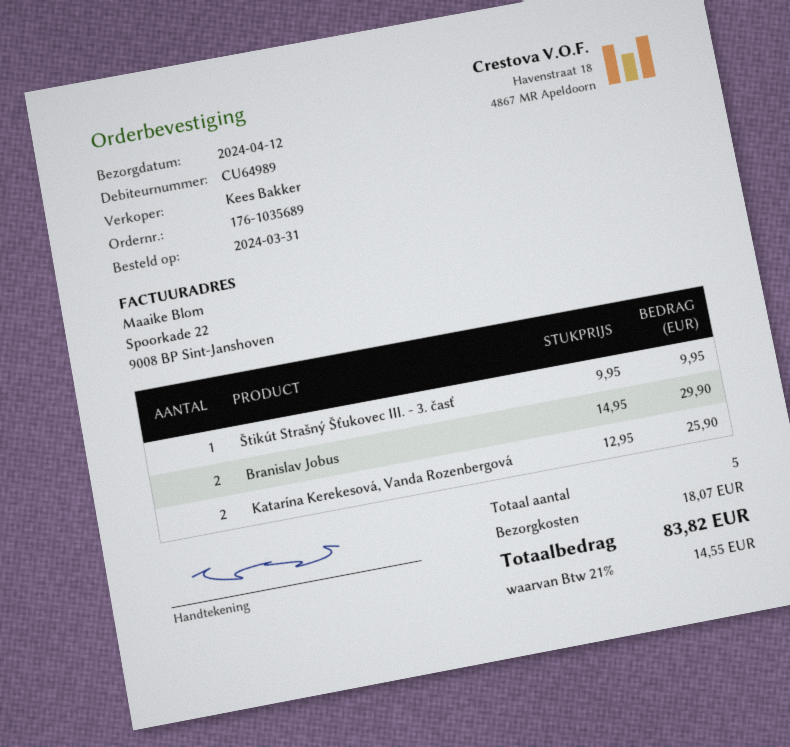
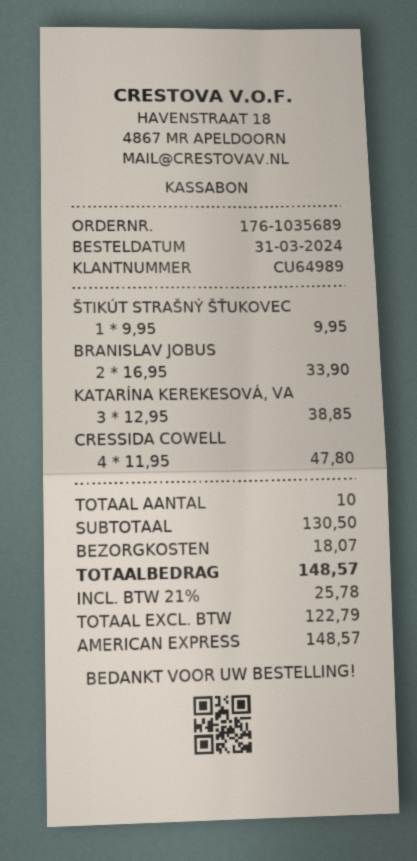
Branislav Jobus: 2 x 14.95 = 29.90 -> 2 x 16.95 = 33.90
Katarína Kerekesová, Vanda Rozenbergová: 2 x 12.95 = 25.90 -> 3 x 12.95 = 38.85
CRESSIDA COWELL: none -> 4 x 11.95 = 47.80
total quantity: 5 -> 10
tax: 21% = 14.55 -> 21% = 25.78
total: 83.82 -> 148.57

